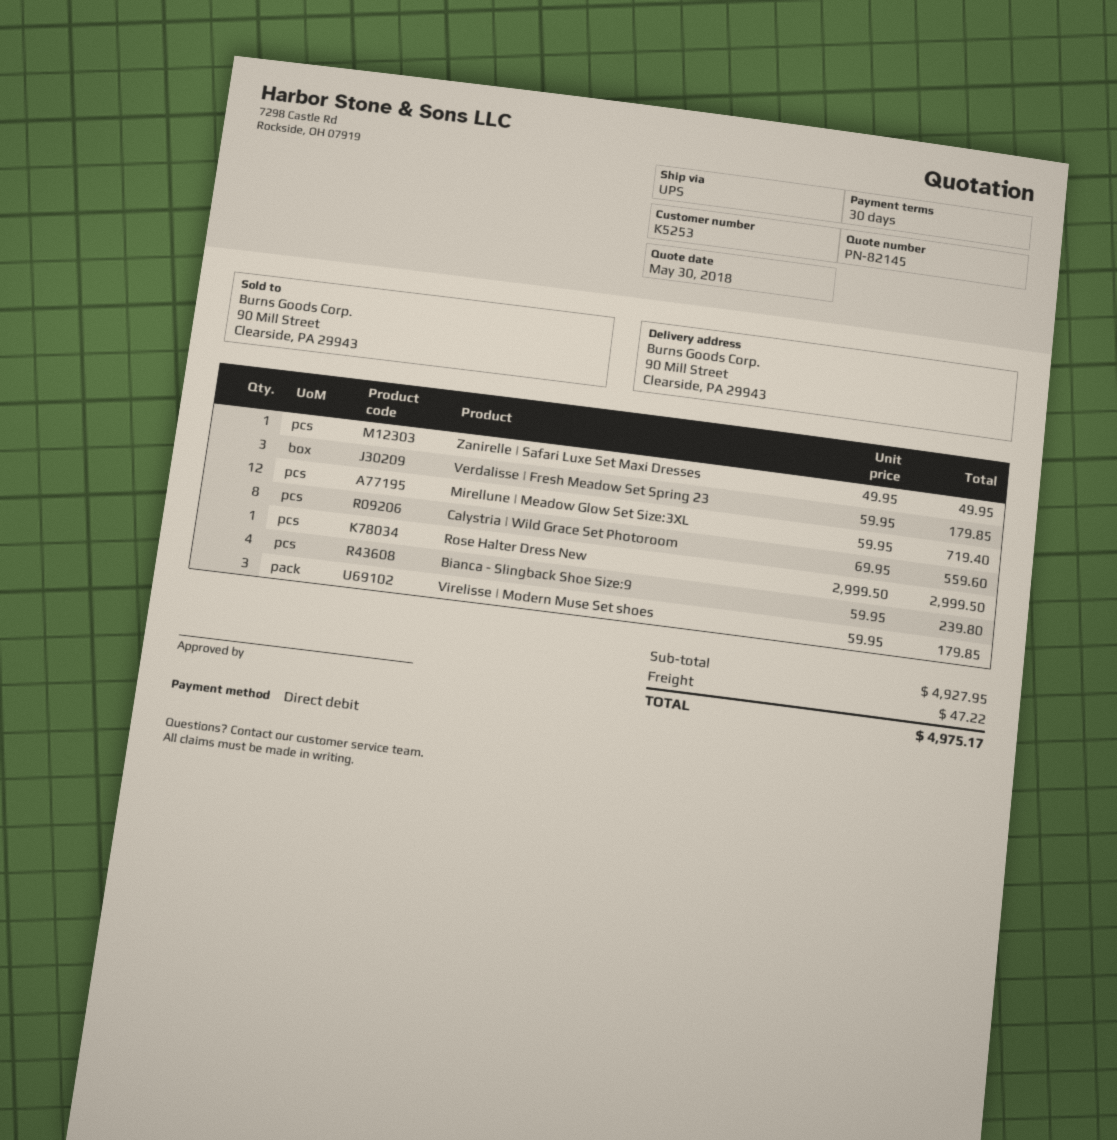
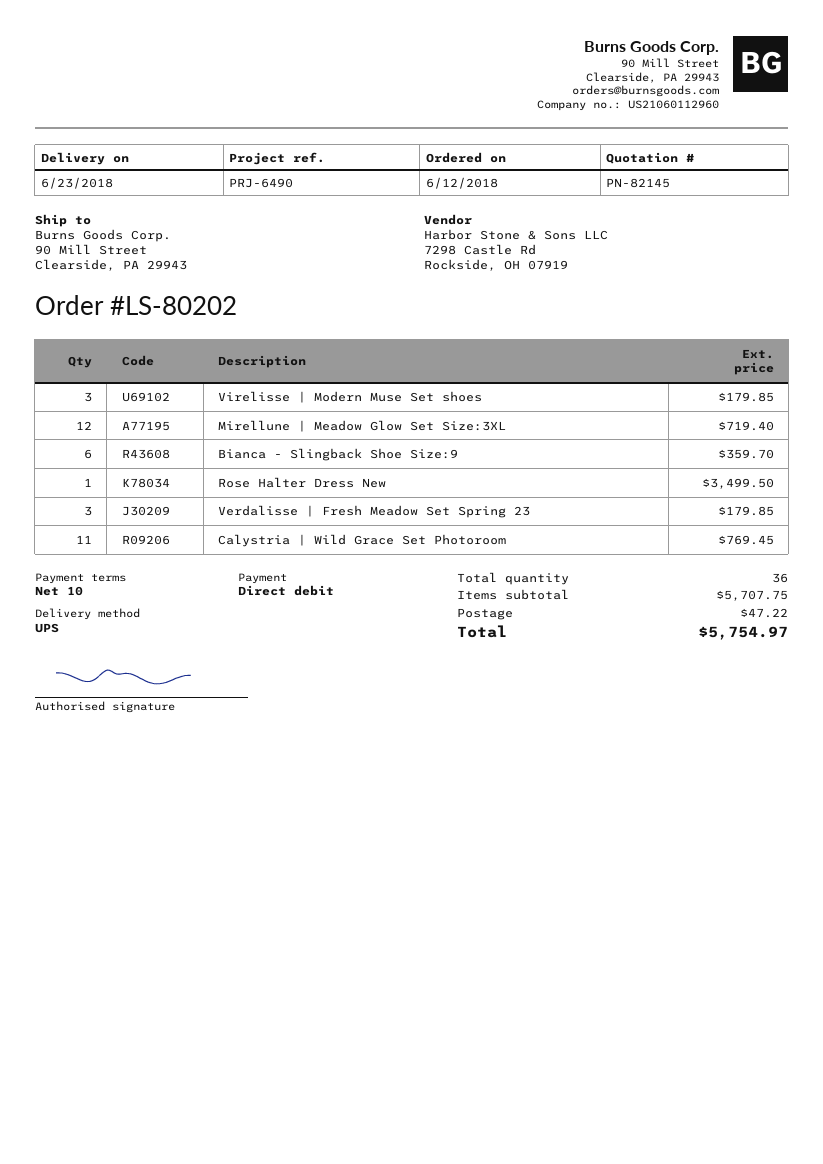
payment terms: 30 days -> 10 days
Zanirelle | Safari Luxe Set Maxi Dresses: 1 for 49.95 -> none
Calystria | Wild Grace Set Photoroom: 8 for 559.60 -> 11 for 769.45
Rose Halter Dress New: 1 for 2999.50 -> 1 for 3499.50
Bianca - Slingback Shoe Size:9: 4 for 239.80 -> 6 for 359.70
subtotal: 4927.95 -> 5707.75
total: 4975.17 -> 5754.97

